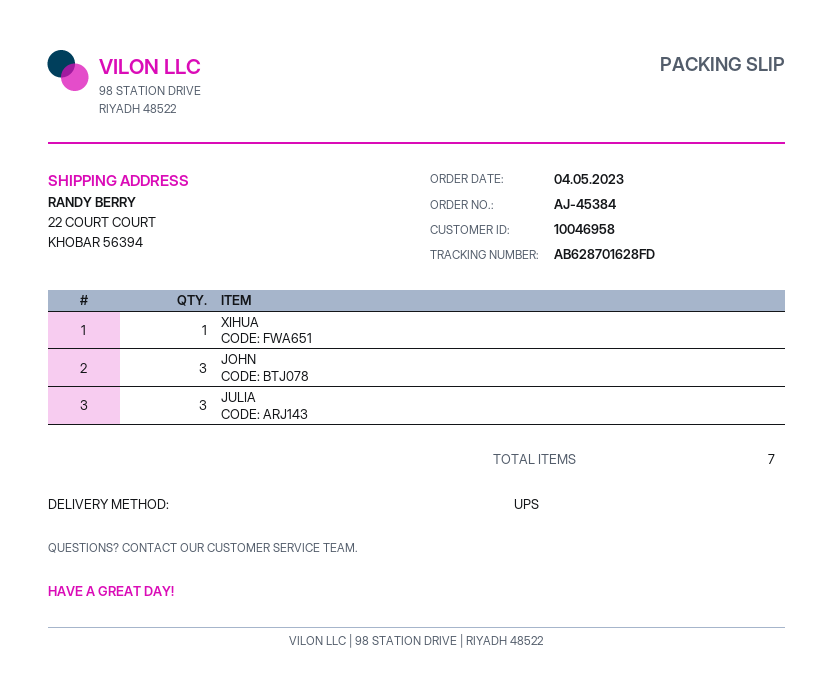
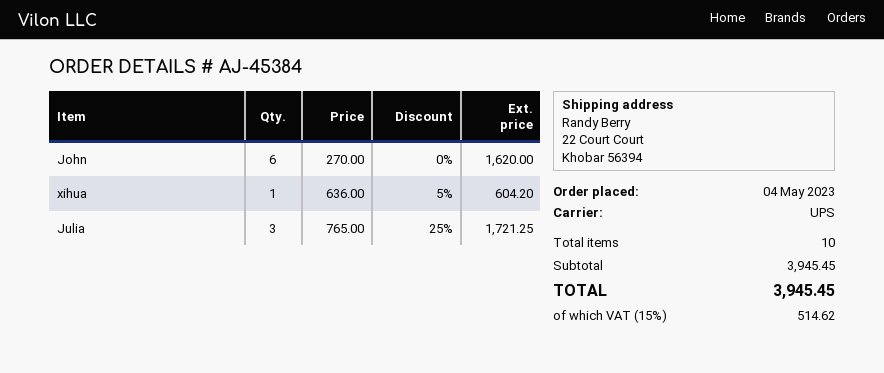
JOHN: 3 -> 6
total quantity: 7 -> 10

